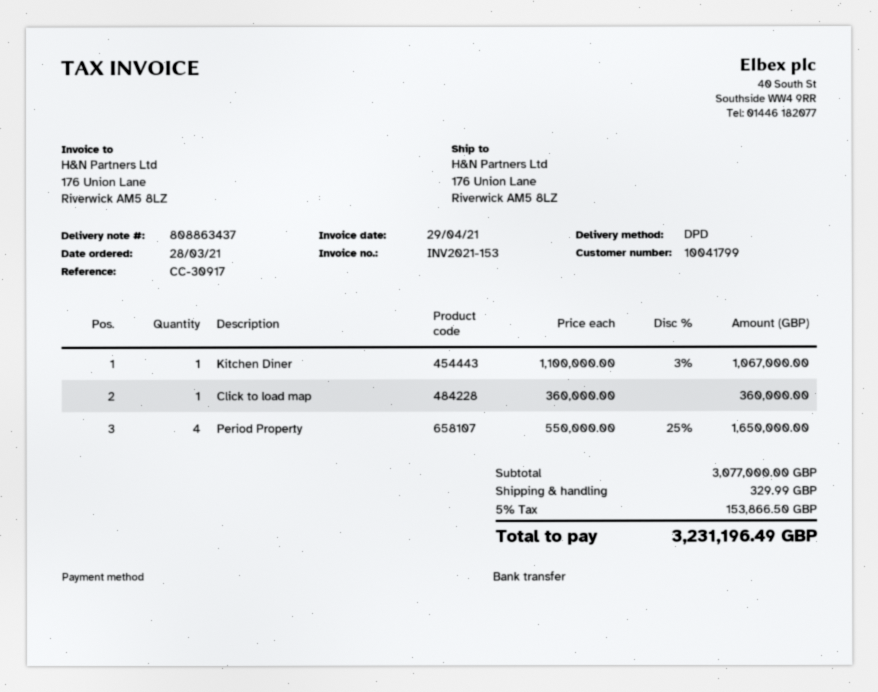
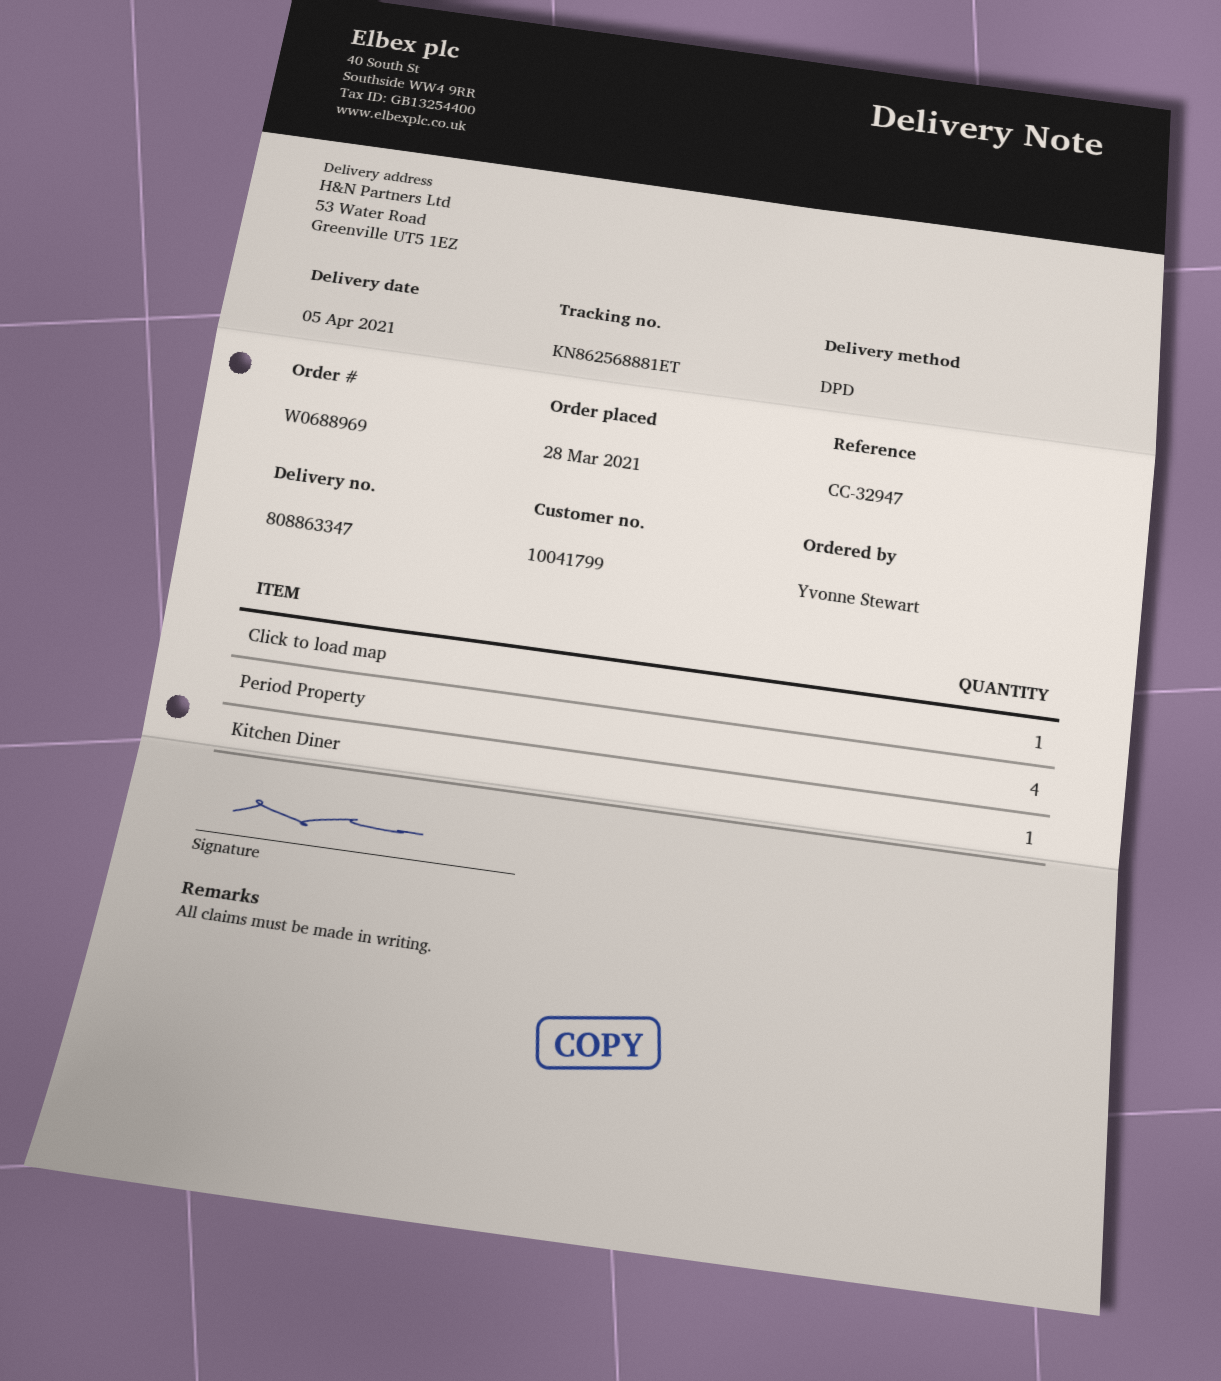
delivery note number: 808863437 -> 808863347
reference: CC-30917 -> CC-32947
ship to: 176 Union Lane, Riverwick AM5 8LZ -> 53 Water Road, Greenville UT5 1EZ

